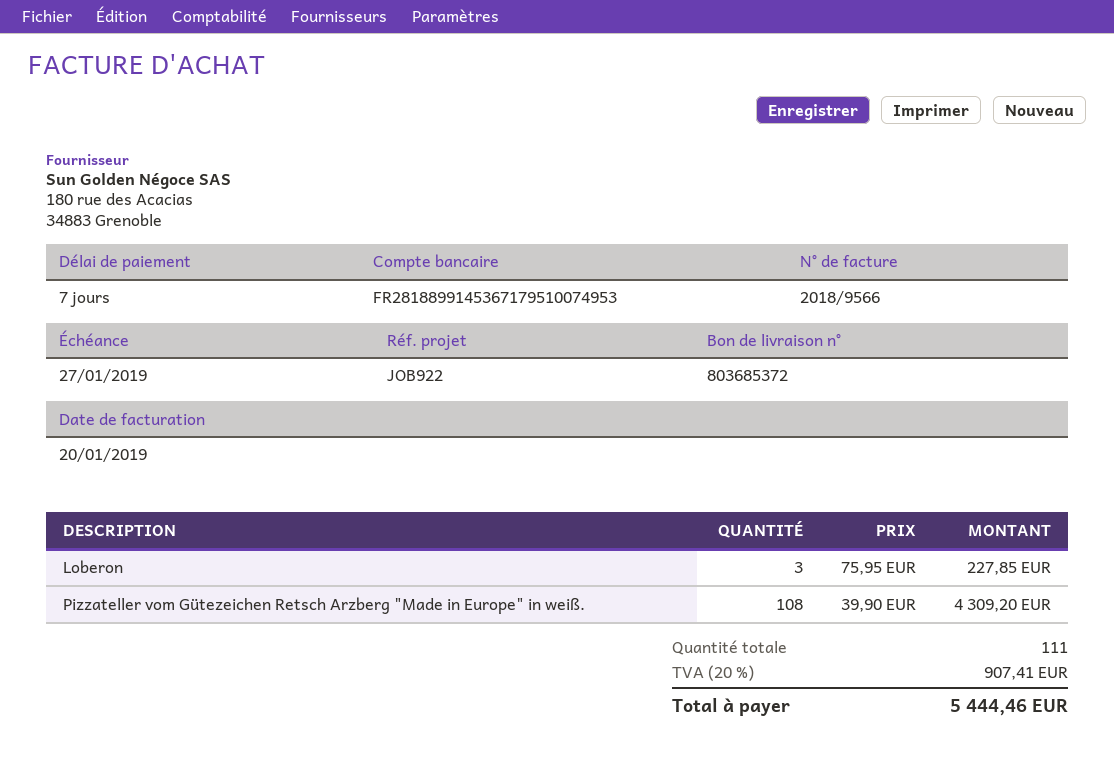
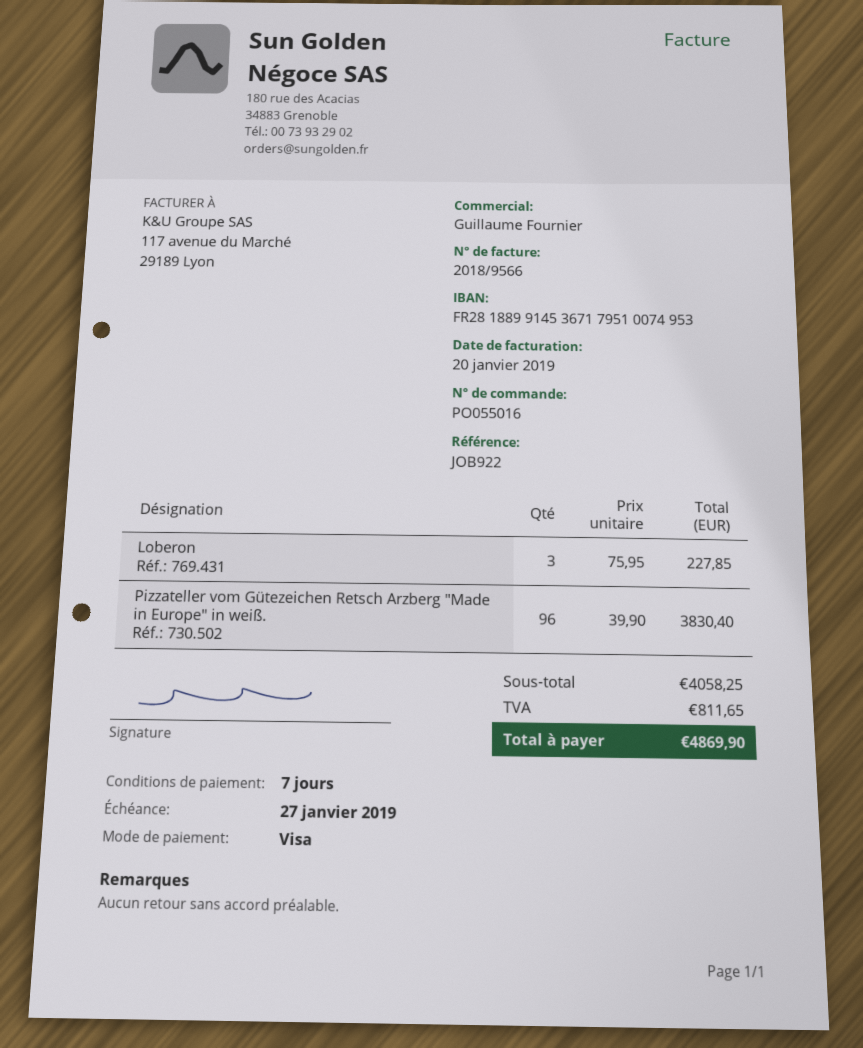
Pizzateller vom Gütezeichen Retsch Arzberg "Made in Europe" in weiß.: 108 x 39.90 = 4309.20 -> 96 x 39.90 = 3830.40
tax: 907.41 -> 811.65
total: 5444.46 -> 4869.90

